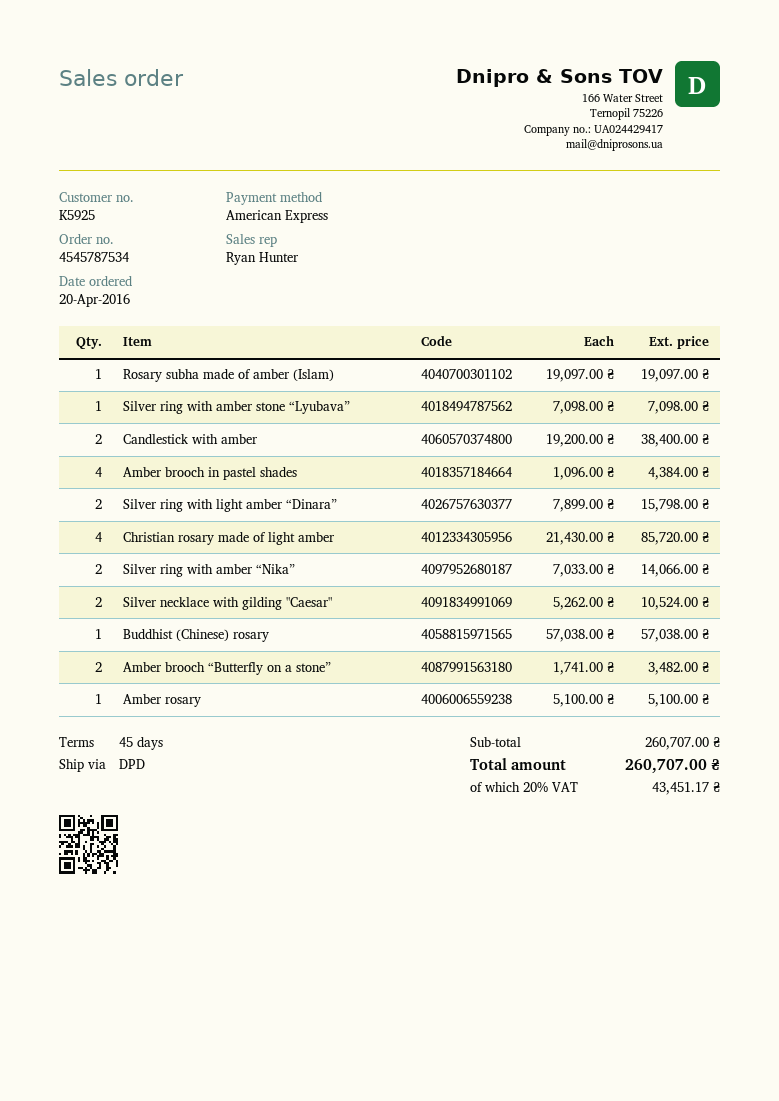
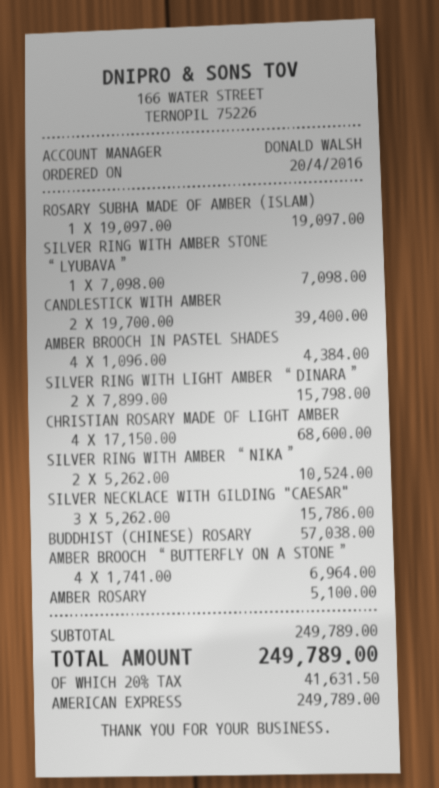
sales rep: Ryan Hunter -> DONALD WALSH
Candlestick with amber: 2 x 19200.00 = 38400.00 -> 2 x 19700.00 = 39400.00
Christian rosary made of light amber: 4 x 21430.00 = 85720.00 -> 4 x 17150.00 = 68600.00
Silver ring with amber “Nika”: 2 x 7033.00 = 14066.00 -> 2 x 5262.00 = 10524.00
Silver necklace with gilding "Caesar": 2 x 5262.00 = 10524.00 -> 3 x 5262.00 = 15786.00
Amber brooch “Butterfly on a stone”: 2 x 1741.00 = 3482.00 -> 4 x 1741.00 = 6964.00
subtotal: 260707.00 -> 249789.00
tax: 20% = 43451.17 -> 20% = 41631.50
total: 260707.00 -> 249789.00

